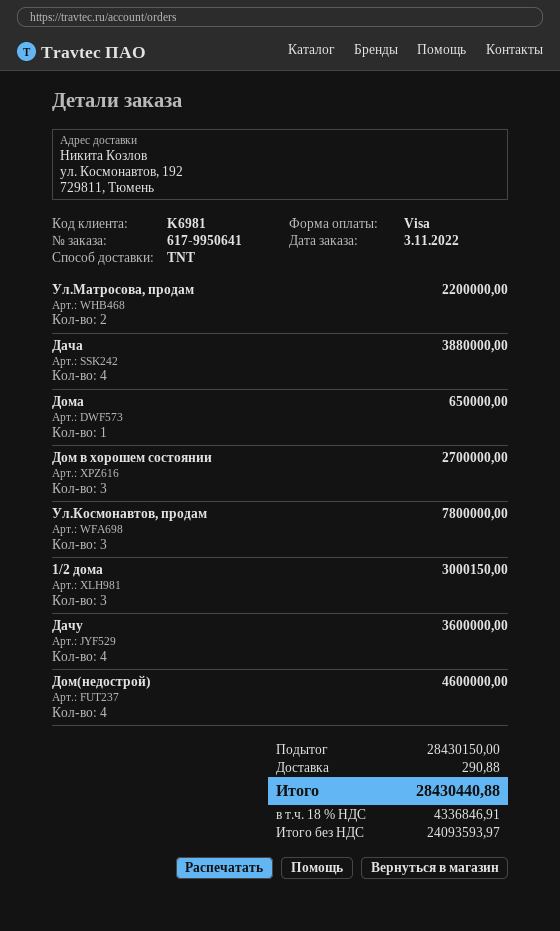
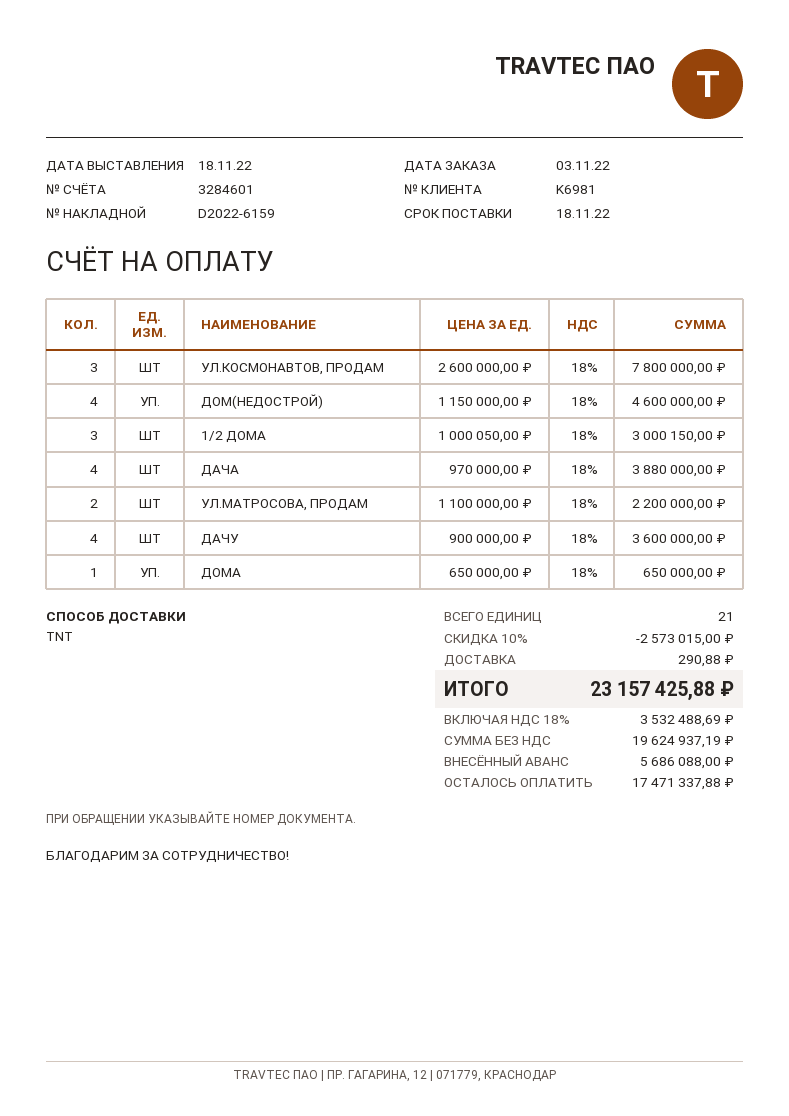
Дом в хорошем состоянии: 3 for 2700000.00 -> none
discount: none -> 10% = 2573015.00
net: 24093593.97 -> 19624937.19
tax: 18% = 4336846.91 -> 18% = 3532488.69
total: 28430440.88 -> 23157425.88

